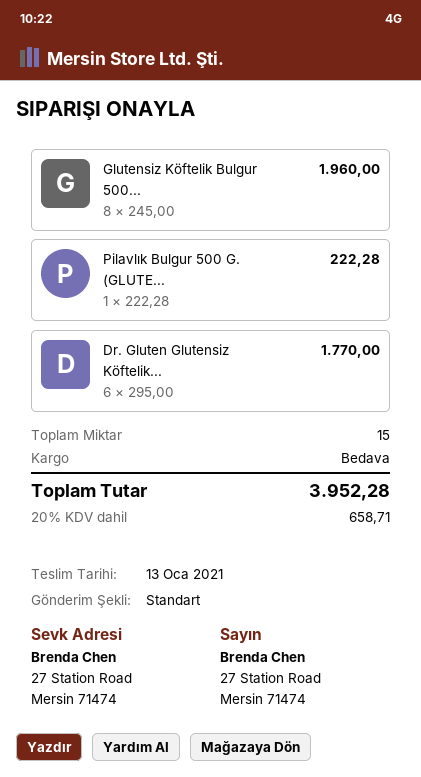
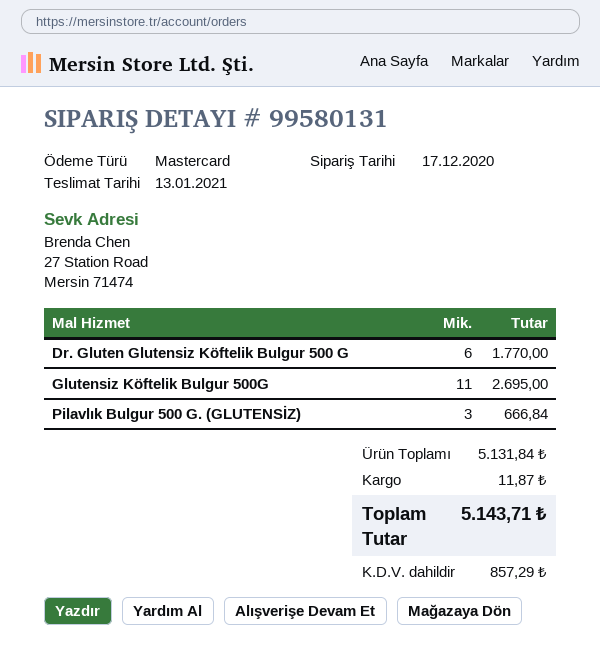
Glutensiz Köftelik Bulgur 500...: 8 for 1960.00 -> 11 for 2695.00
Pilavlık Bulgur 500 G. (GLUTE...: 1 for 222.28 -> 3 for 666.84
shipping: 0.00 -> 11.87
tax: 658.71 -> 857.29
total: 3952.28 -> 5143.71

